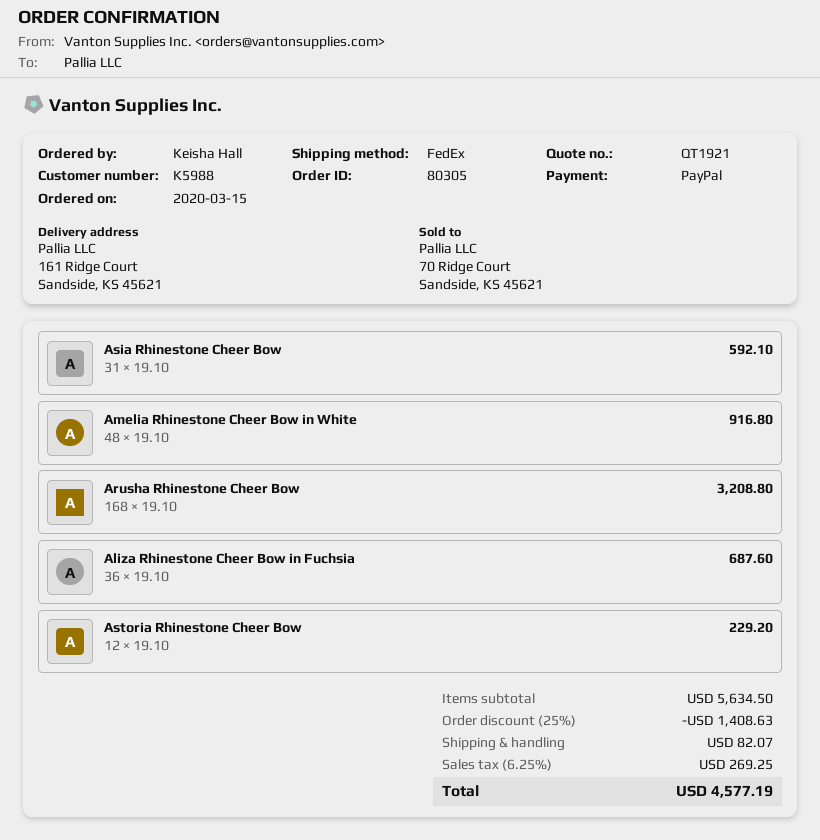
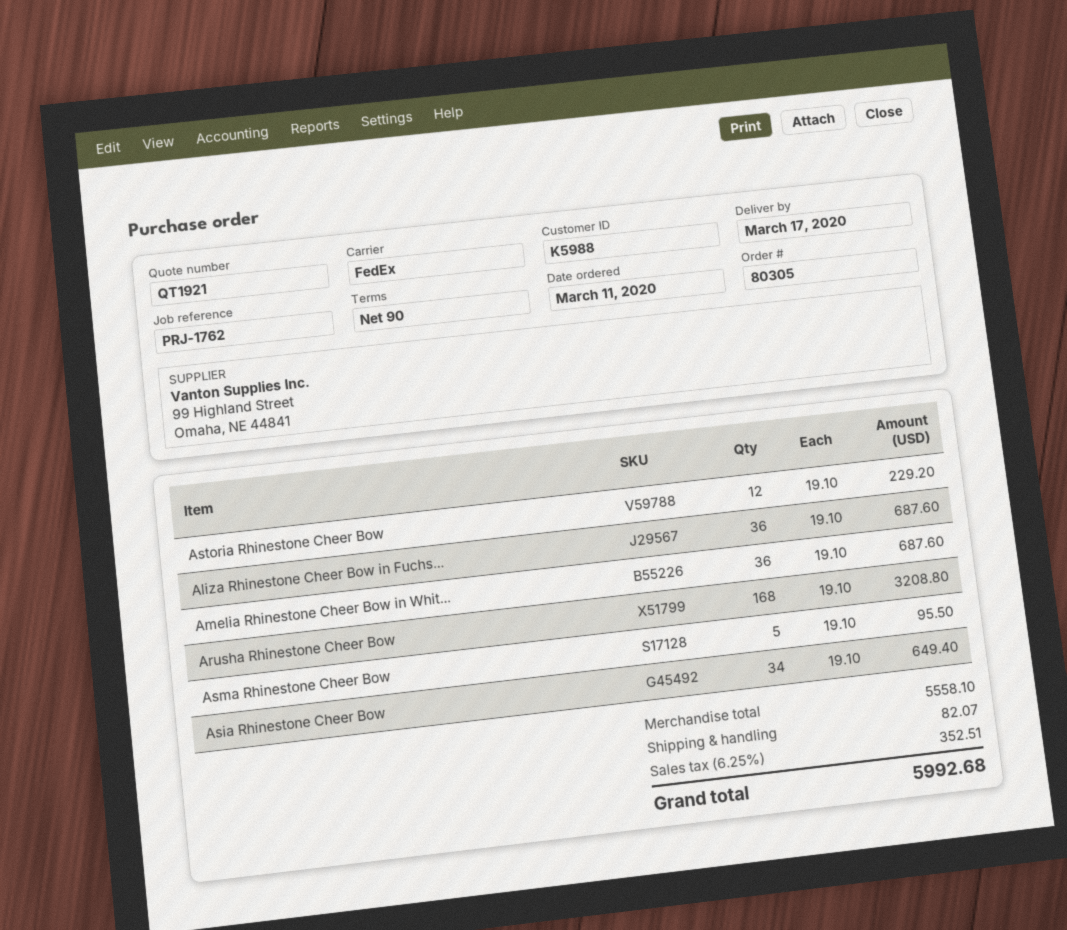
order date: 2020-03-15 -> 2020-03-11
Asia Rhinestone Cheer Bow: 31 x 19.10 = 592.10 -> 34 x 19.10 = 649.40
Amelia Rhinestone Cheer Bow in White: 48 x 19.10 = 916.80 -> 36 x 19.10 = 687.60
Asma Rhinestone Cheer Bow: none -> 5 x 19.10 = 95.50
subtotal: 5634.50 -> 5558.10
discount: 25% = 1408.63 -> none
tax: 6.25% = 269.25 -> 6.25% = 352.51
total: 4577.19 -> 5992.68

